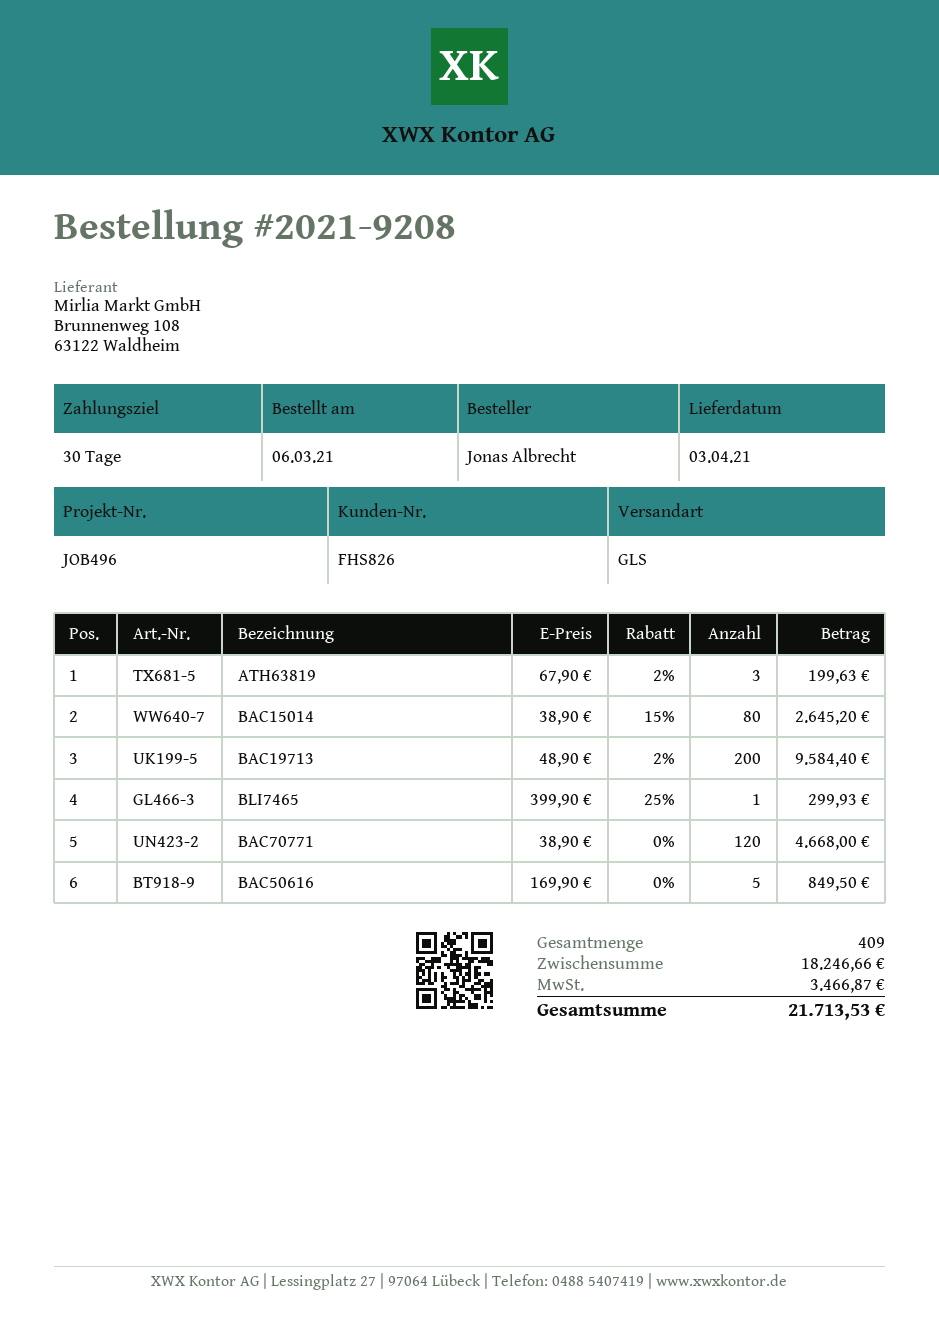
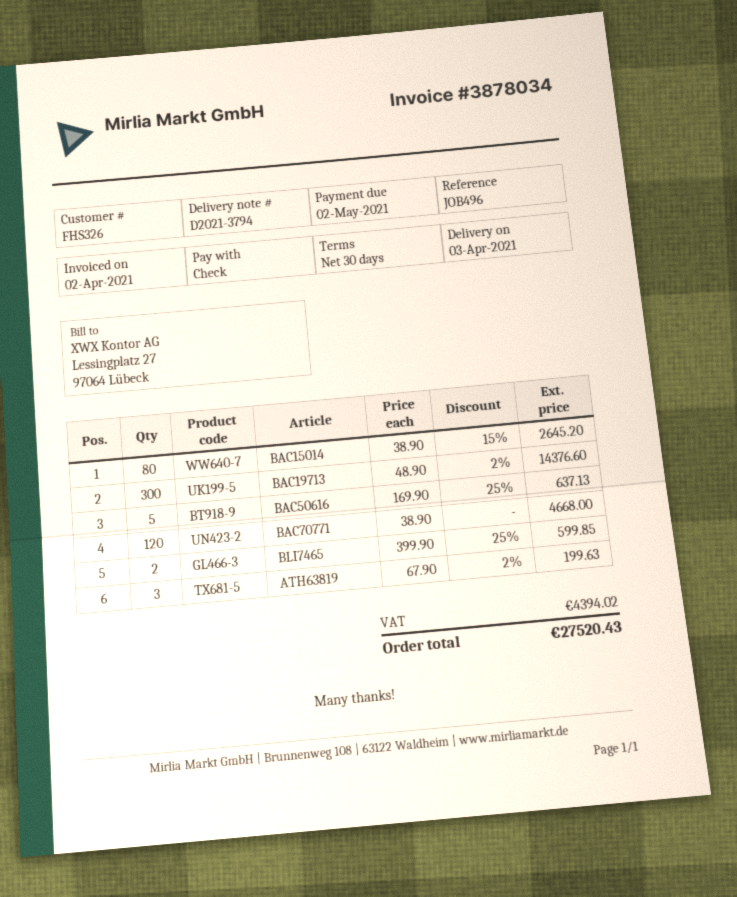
customer number: FHS826 -> FHS326
BAC19713: 200 x 48.90 - 2% = 9584.40 -> 300 x 48.90 - 2% = 14376.60
BLI7465: 1 x 399.90 - 25% = 299.93 -> 2 x 399.90 - 25% = 599.85
BAC50616: 5 x 169.90 = 849.50 -> 5 x 169.90 - 25% = 637.13
tax: 3466.87 -> 4394.02
total: 21713.53 -> 27520.43

